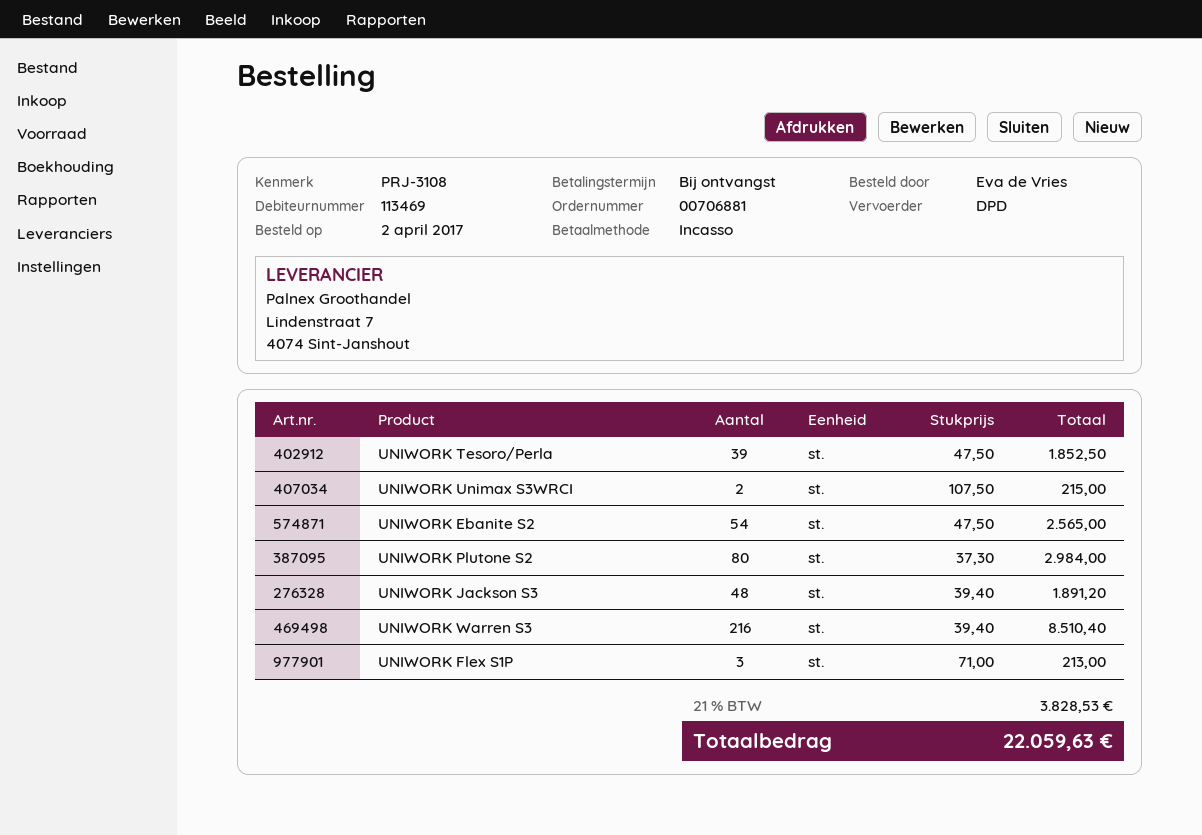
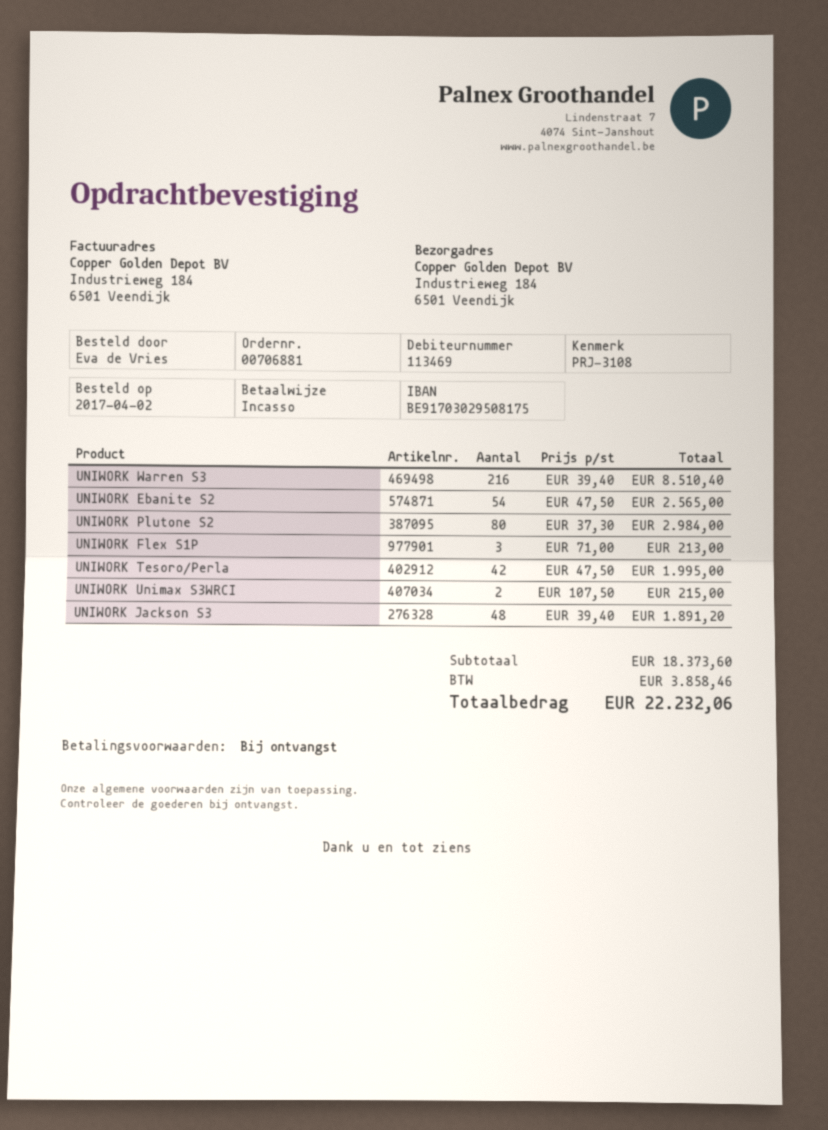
UNIWORK Tesoro/Perla: 39 x 47.50 = 1852.50 -> 42 x 47.50 = 1995.00
tax: 3828.53 -> 3858.46
total: 22059.63 -> 22232.06

